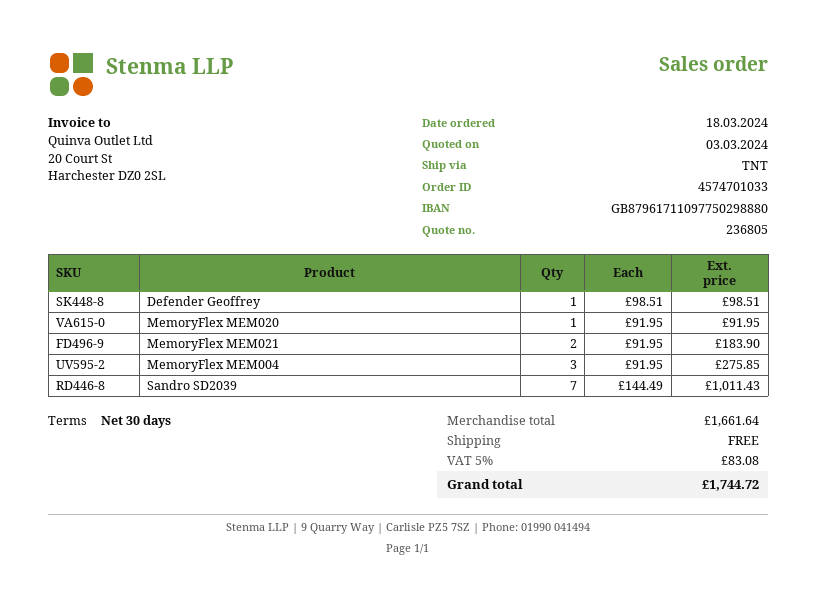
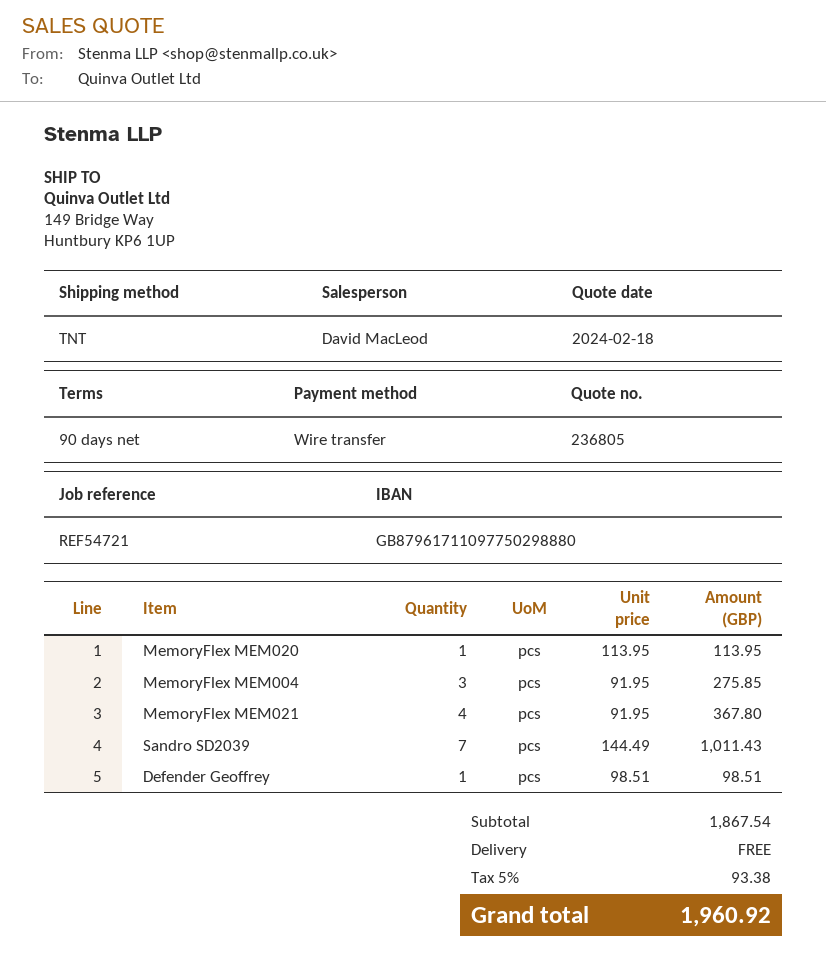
quote date: 2024-03-03 -> 2024-02-18
payment terms: 30 days -> 90 days
MemoryFlex MEM020: 1 x 91.95 = 91.95 -> 1 x 113.95 = 113.95
MemoryFlex MEM021: 2 x 91.95 = 183.90 -> 4 x 91.95 = 367.80
subtotal: 1661.64 -> 1867.54
tax: 5% = 83.08 -> 5% = 93.38
total: 1744.72 -> 1960.92

